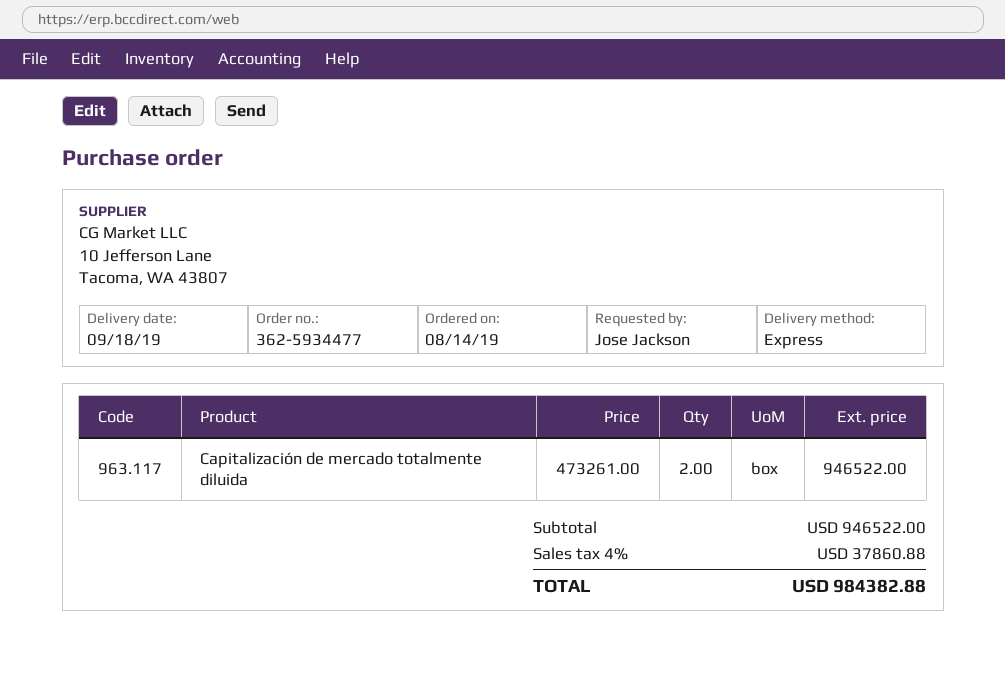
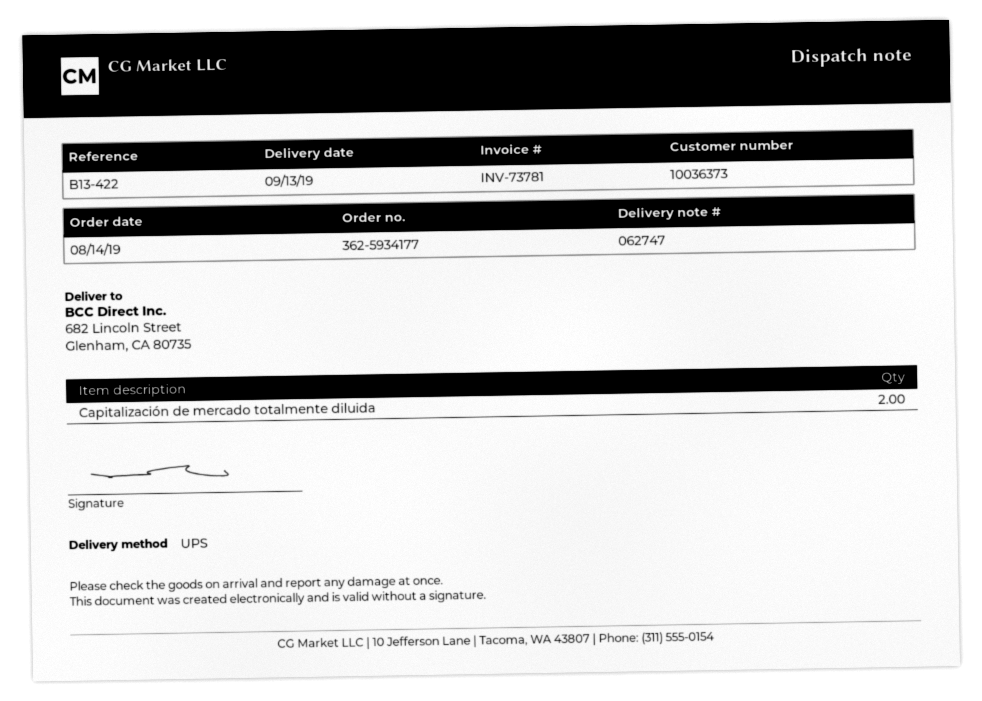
order number: 362-5934477 -> 362-5934177
delivery date: 2019-09-18 -> 2019-09-13
shipping method: express -> UPS

